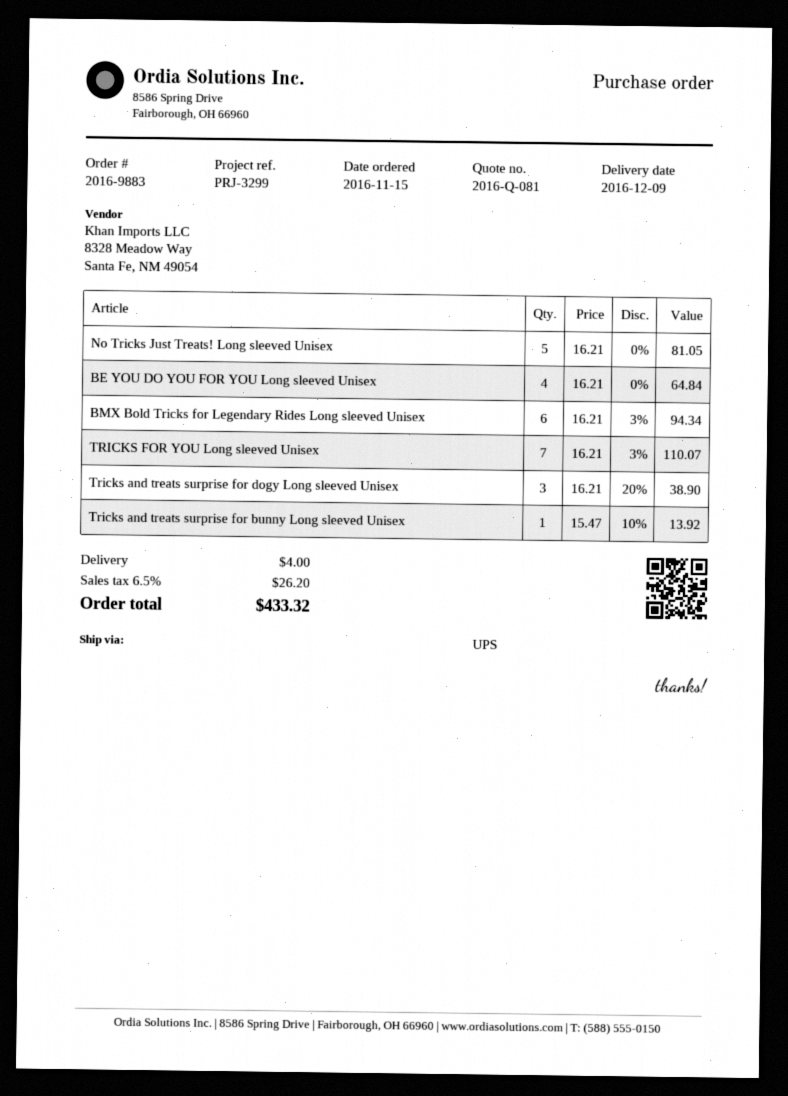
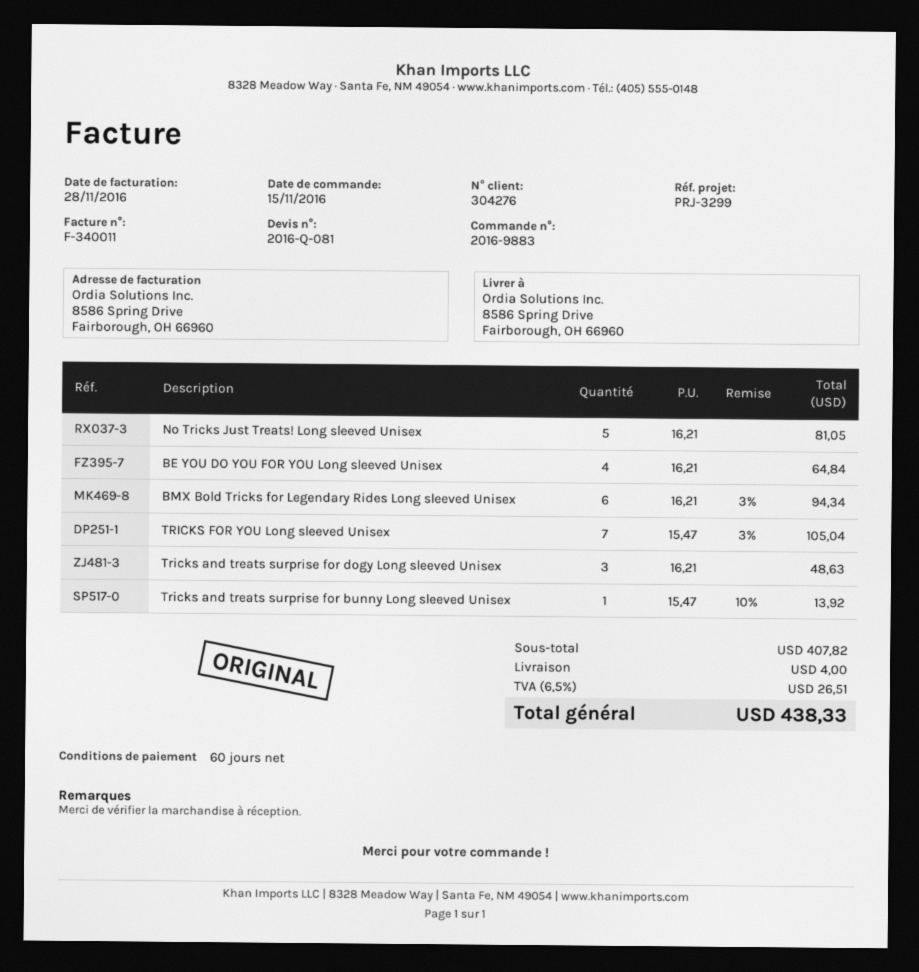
TRICKS FOR YOU Long sleeved Unisex: 7 x 16.21 - 3% = 110.07 -> 7 x 15.47 - 3% = 105.04
Tricks and treats surprise for dogy Long sleeved Unisex: 3 x 16.21 - 20% = 38.90 -> 3 x 16.21 = 48.63
tax: 6.5% = 26.20 -> 6.5% = 26.51
total: 433.32 -> 438.33

